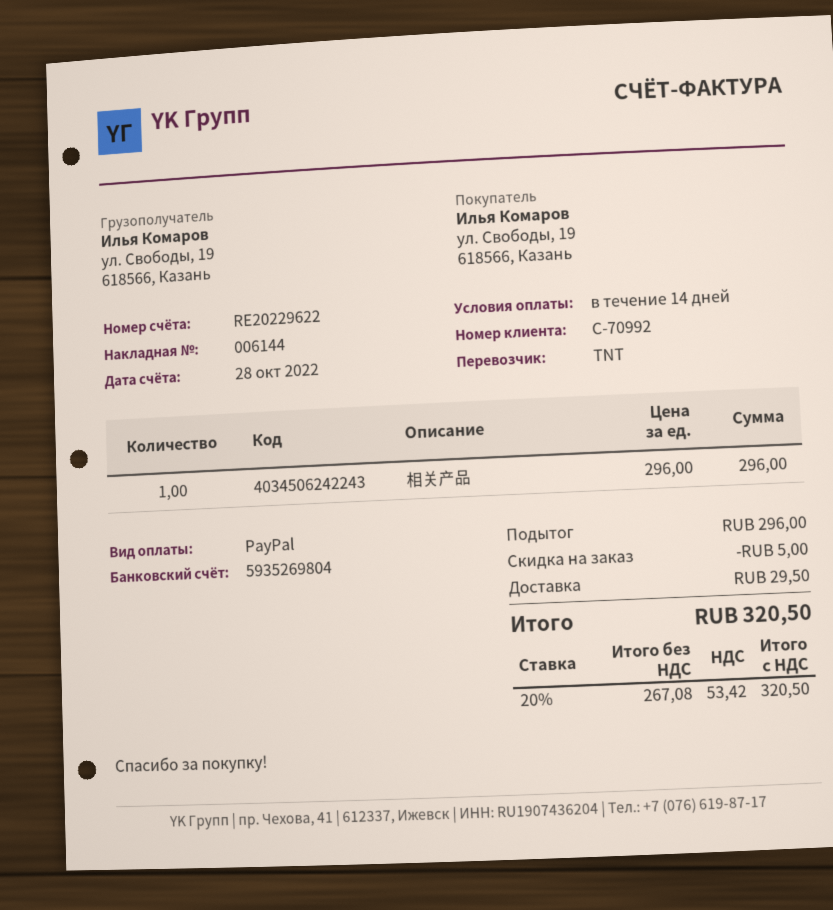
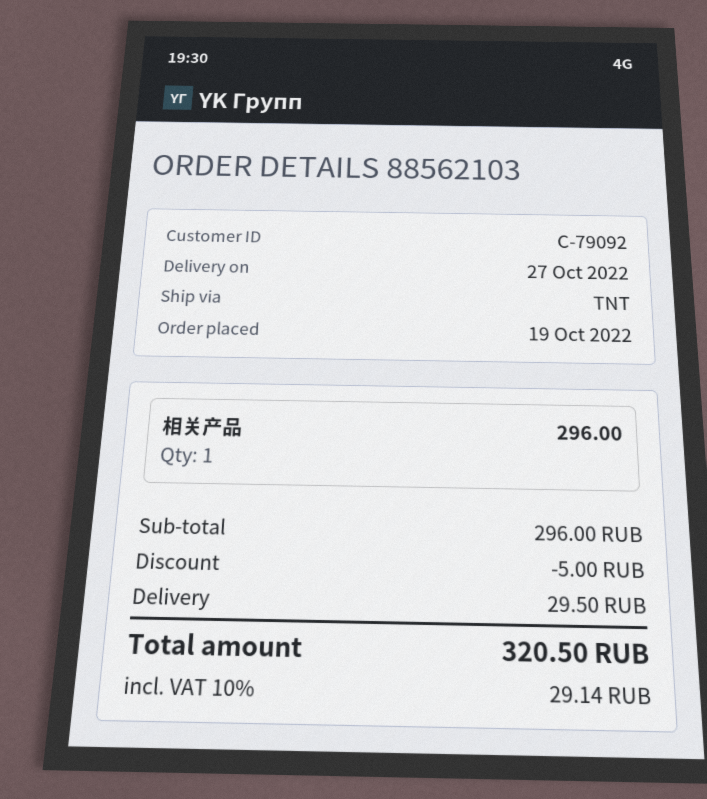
customer number: C-70992 -> C-79092
tax: 20% = 53.42 -> 10% = 29.14

